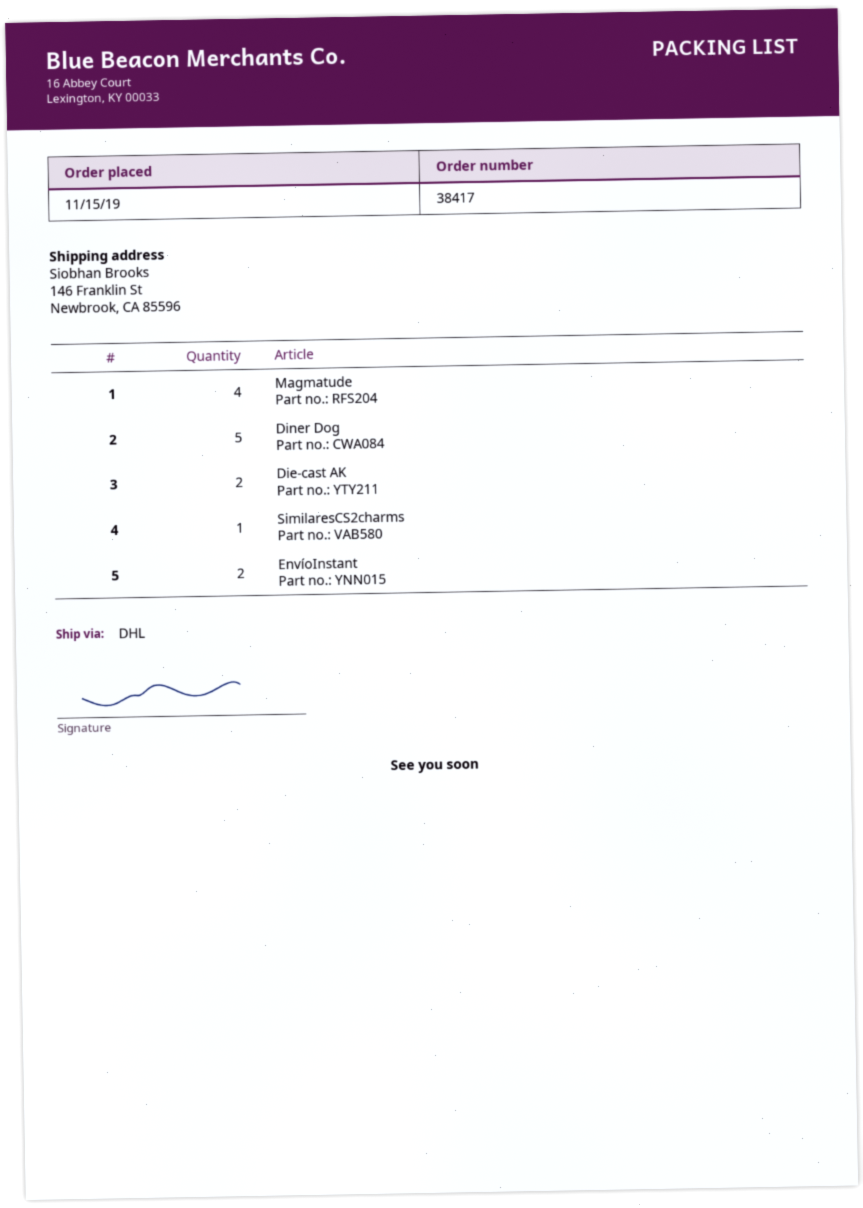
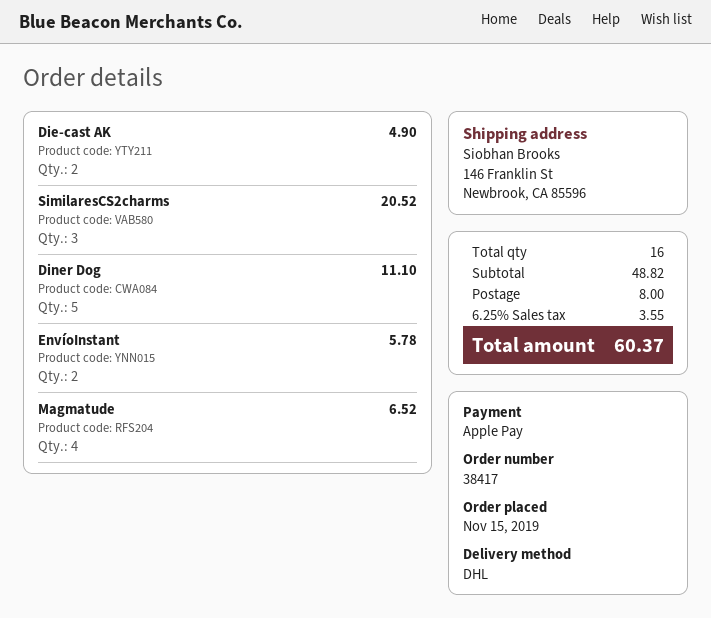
SimilaresCS2charms: 1 -> 3

